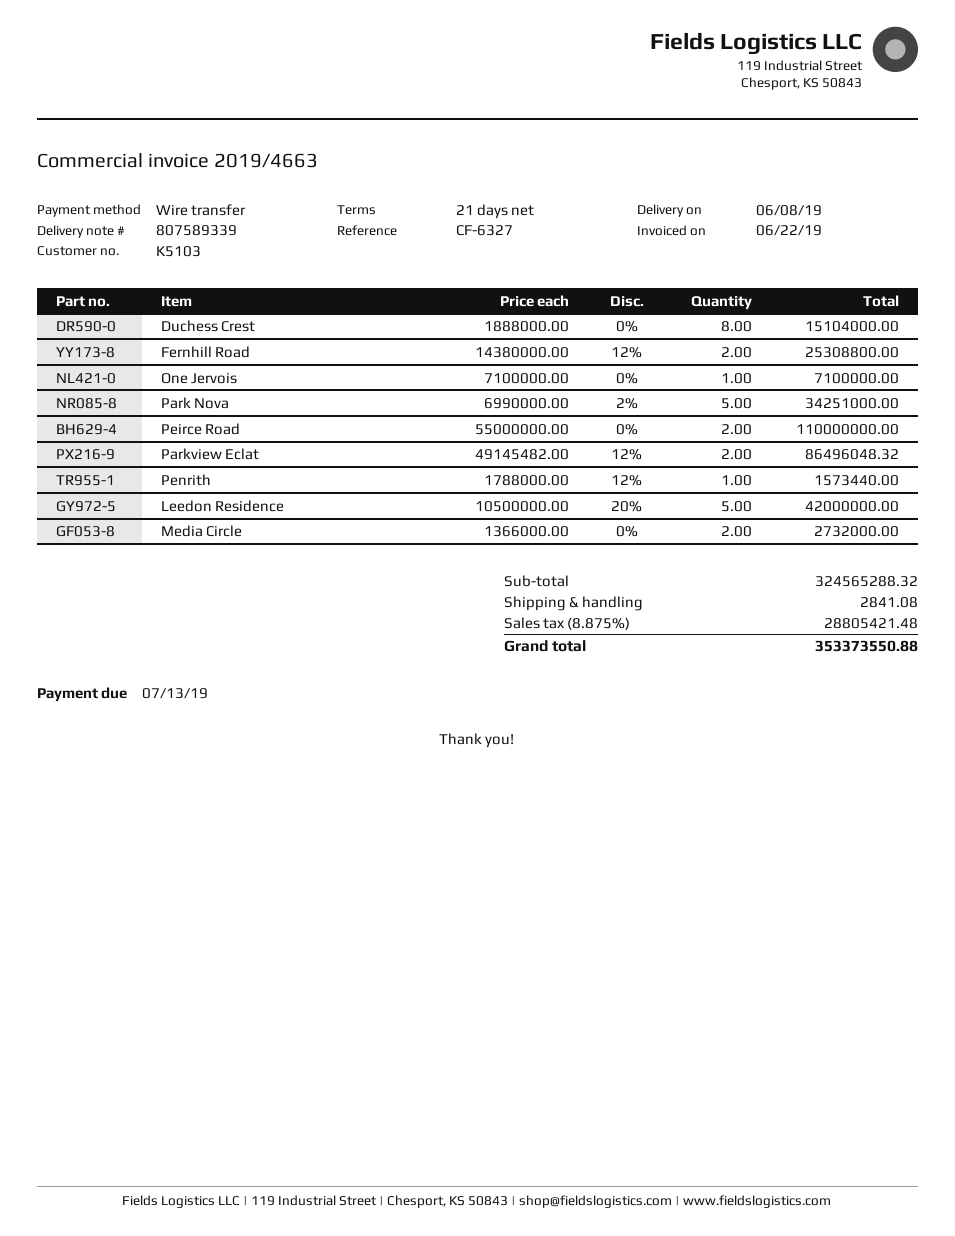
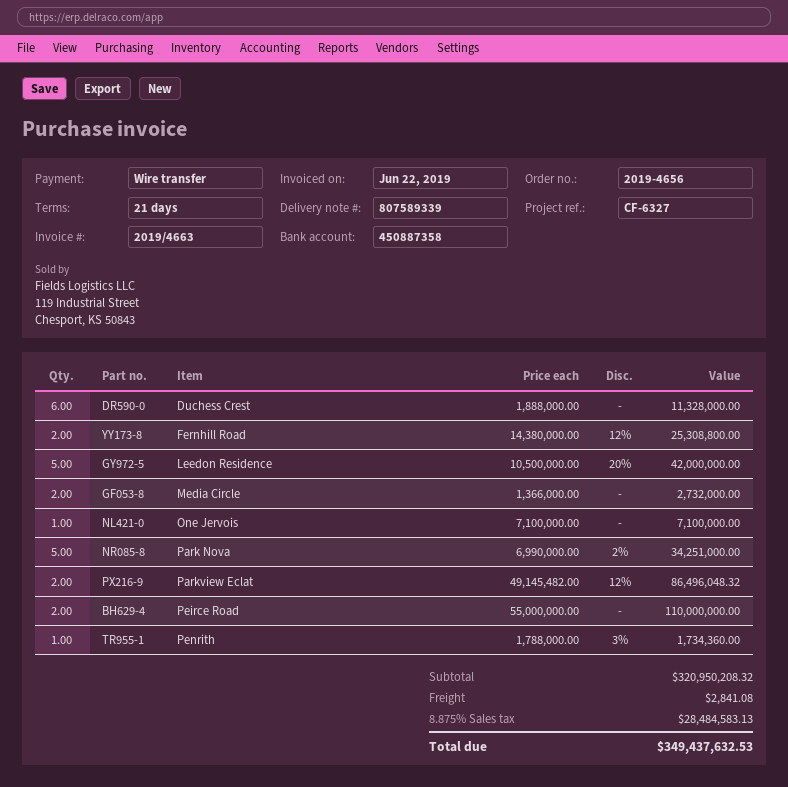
Duchess Crest: 8 x 1888000.00 = 15104000.00 -> 6 x 1888000.00 = 11328000.00
Penrith: 1 x 1788000.00 - 12% = 1573440.00 -> 1 x 1788000.00 - 3% = 1734360.00
subtotal: 324565288.32 -> 320950208.32
tax: 8.875% = 28805421.48 -> 8.875% = 28484583.13
total: 353373550.88 -> 349437632.53

